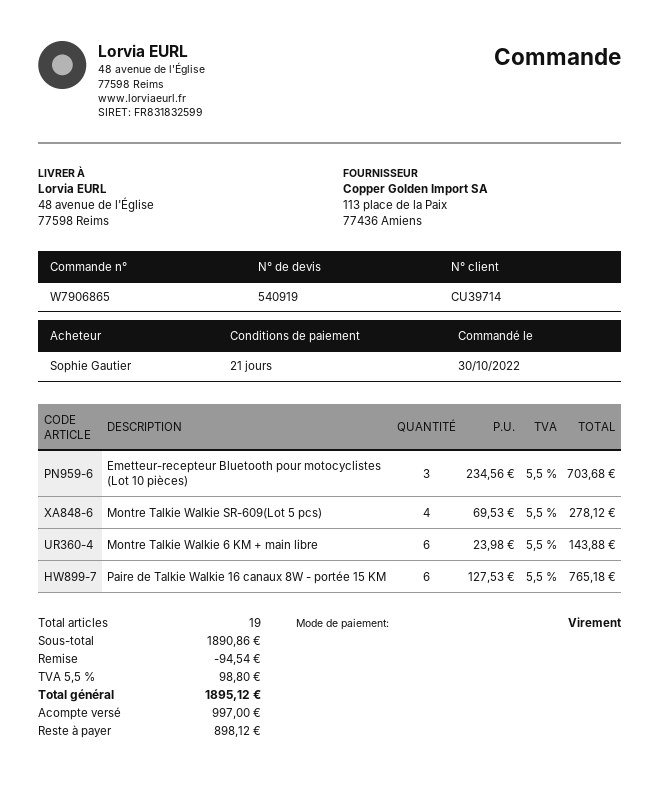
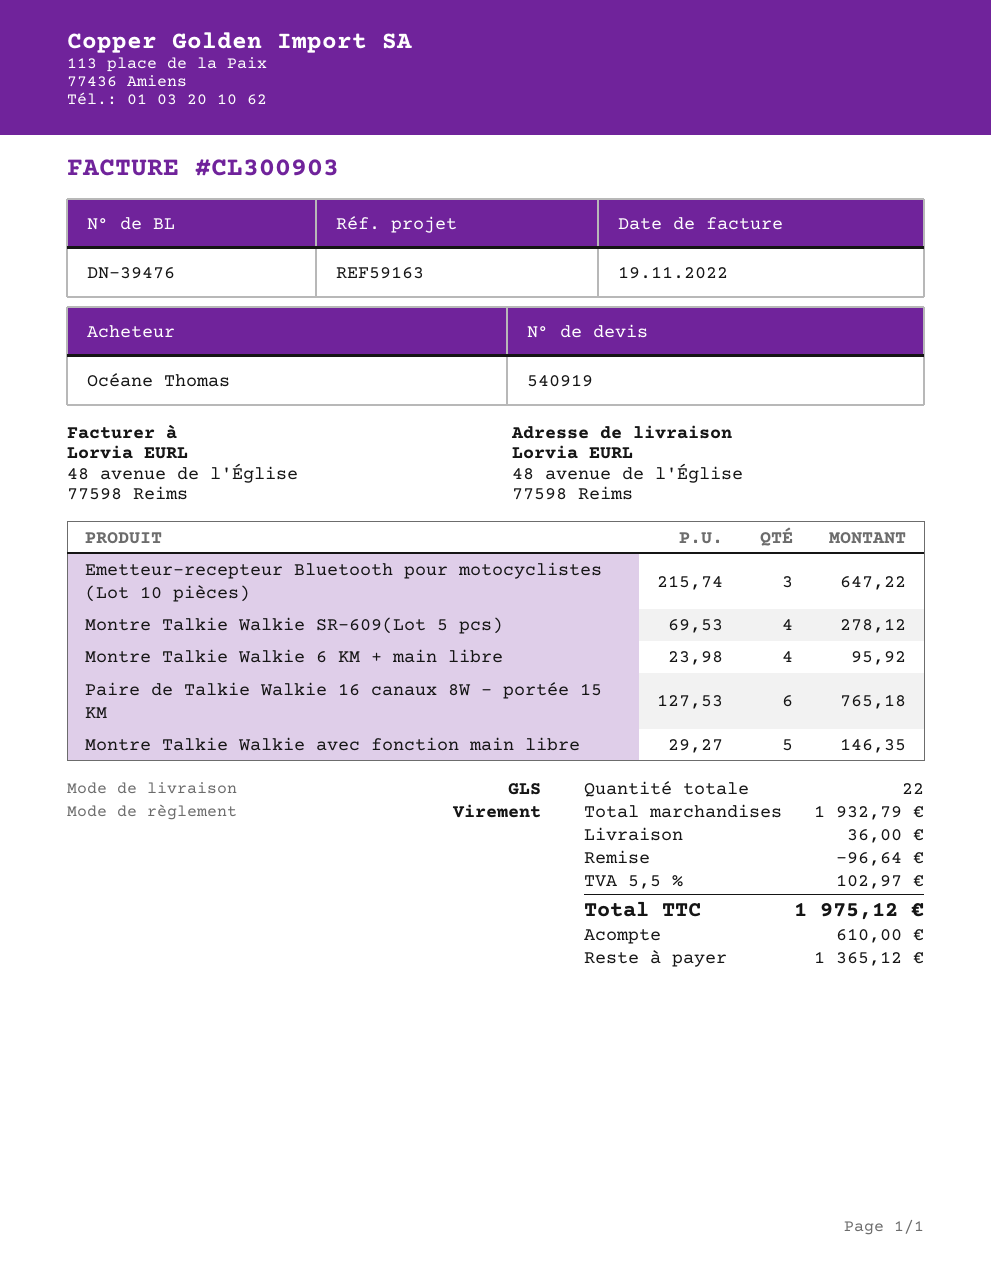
ordered by: Sophie Gautier -> Océane Thomas
Emetteur-recepteur Bluetooth pour motocyclistes (Lot 10 pièces): 3 x 234.56 = 703.68 -> 3 x 215.74 = 647.22
Montre Talkie Walkie 6 KM + main libre: 6 x 23.98 = 143.88 -> 4 x 23.98 = 95.92
Montre Talkie Walkie avec fonction main libre: none -> 5 x 29.27 = 146.35
total quantity: 19 -> 22
subtotal: 1890.86 -> 1932.79
discount: 94.54 -> 96.64
shipping: none -> 36.00
tax: 5.5% = 98.80 -> 5.5% = 102.97
total: 1895.12 -> 1975.12
deposit: 997.00 -> 610.00
balance: 898.12 -> 1365.12

